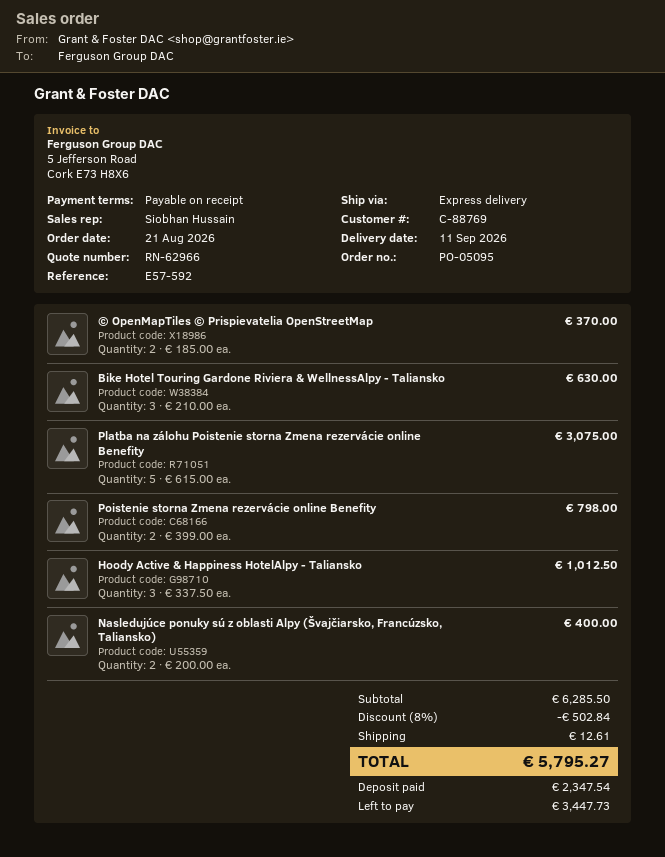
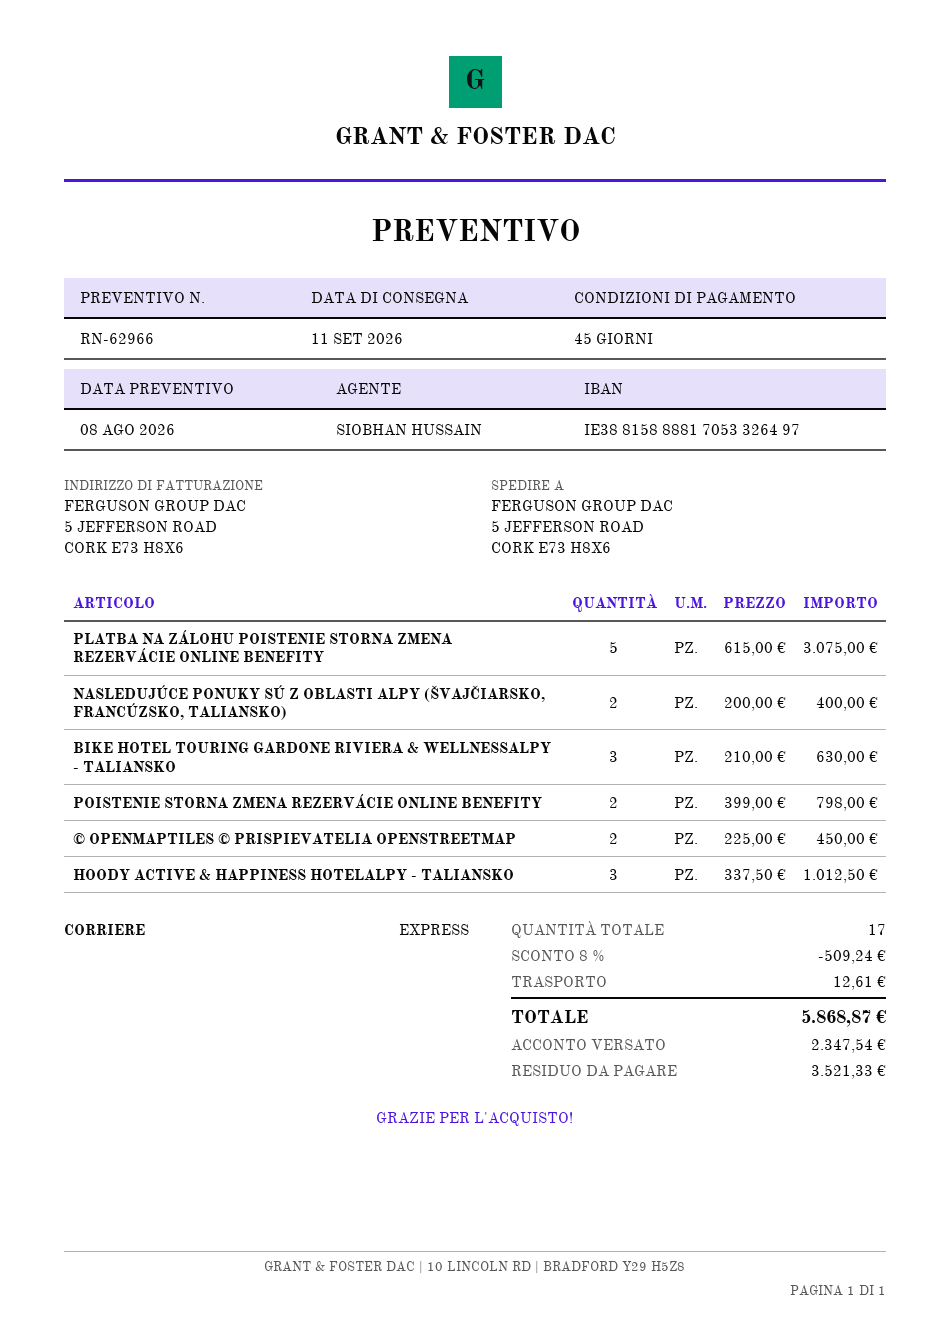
payment terms: on receipt -> 45 days
© OpenMapTiles © Prispievatelia OpenStreetMap: 2 x 185.00 = 370.00 -> 2 x 225.00 = 450.00
discount: 8% = 502.84 -> 8% = 509.24
total: 5795.27 -> 5868.87
balance: 3447.73 -> 3521.33

